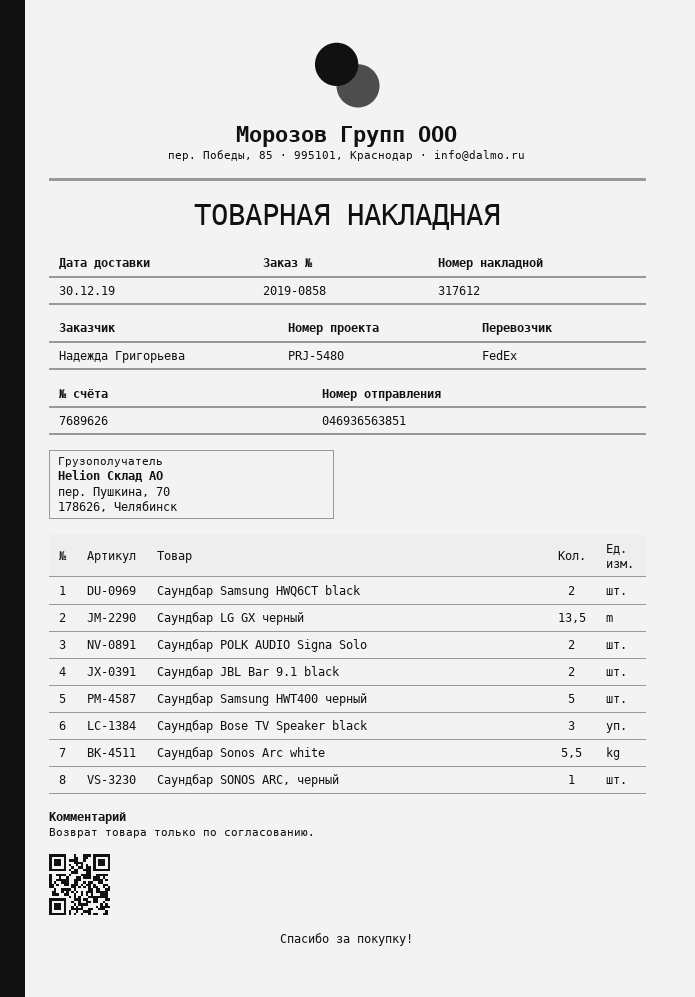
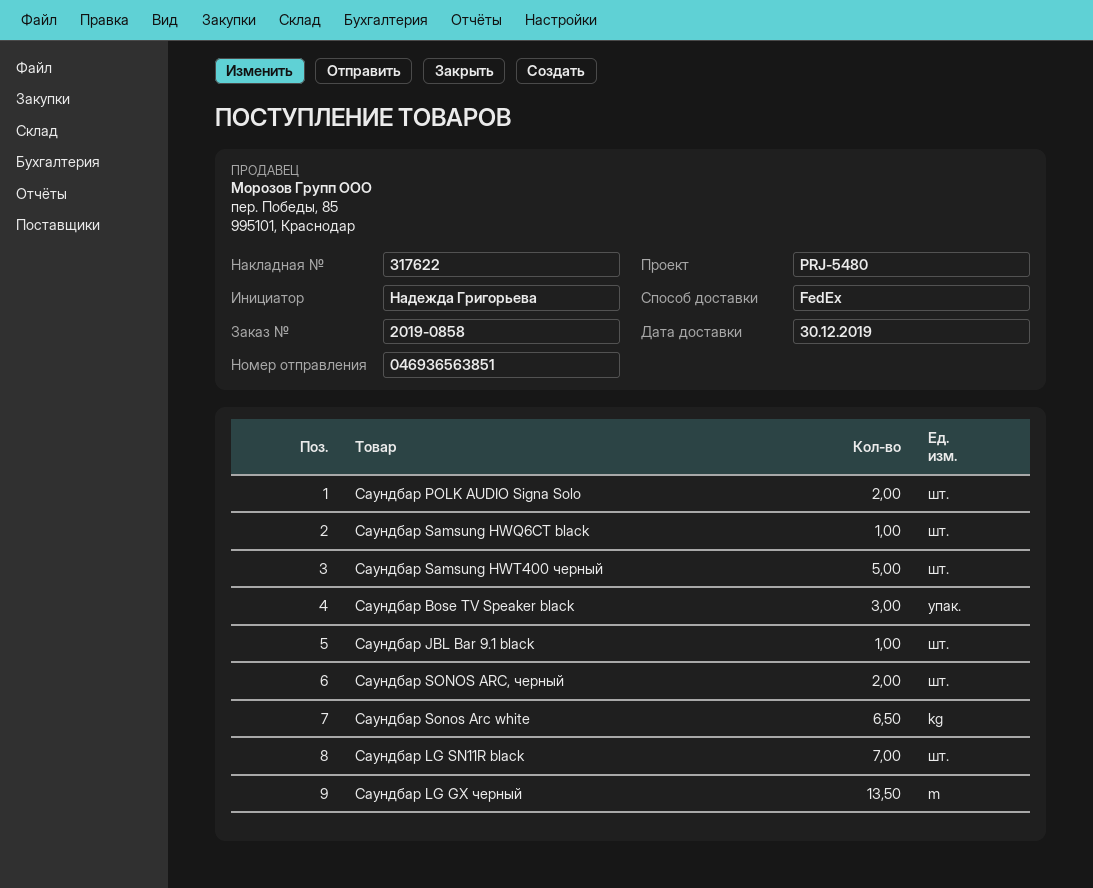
delivery note number: 317612 -> 317622
Саундбар Samsung HWQ6CT black: 2 -> 1
Саундбар JBL Bar 9.1 black: 2 -> 1
Саундбар Sonos Arc white: 5.5 -> 6.5
Саундбар SONOS ARC, черный: 1 -> 2
Саундбар LG SN11R black: none -> 7

